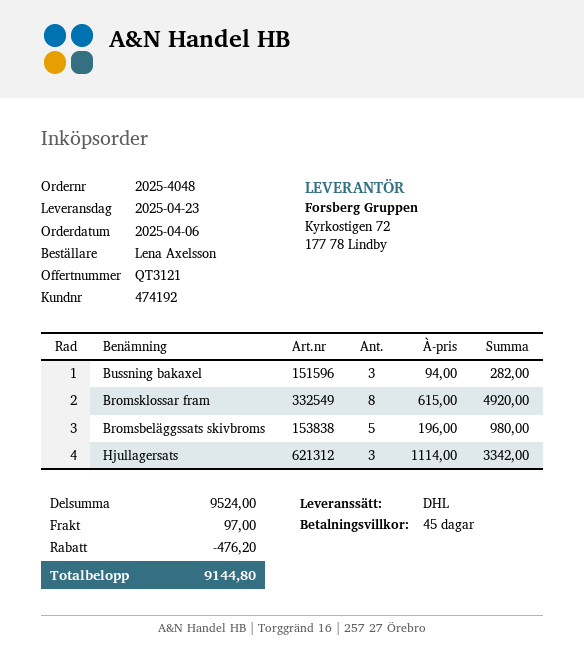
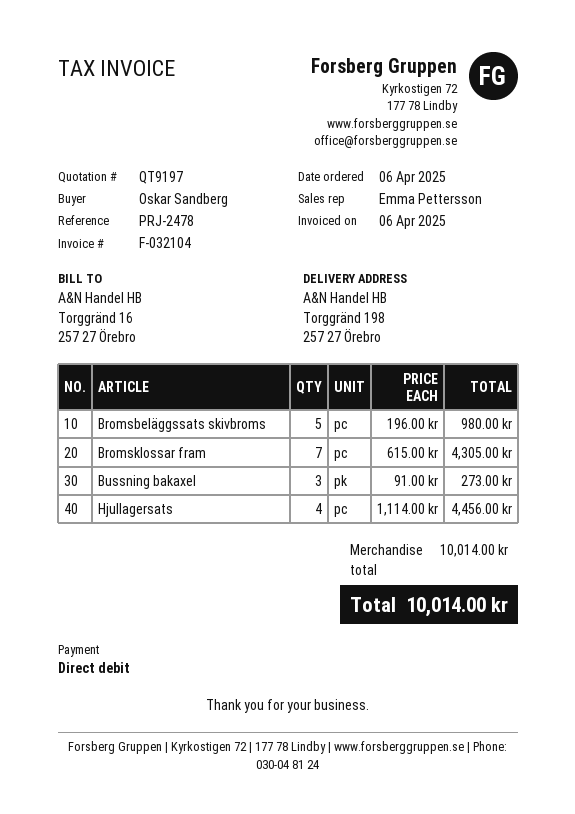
quote number: QT3121 -> QT9197
ordered by: Lena Axelsson -> Oskar Sandberg
Bussning bakaxel: 3 x 94.00 = 282.00 -> 3 x 91.00 = 273.00
Bromsklossar fram: 8 x 615.00 = 4920.00 -> 7 x 615.00 = 4305.00
Hjullagersats: 3 x 1114.00 = 3342.00 -> 4 x 1114.00 = 4456.00
subtotal: 9524.00 -> 10014.00
discount: 476.20 -> none
shipping: 97.00 -> none
total: 9144.80 -> 10014.00

